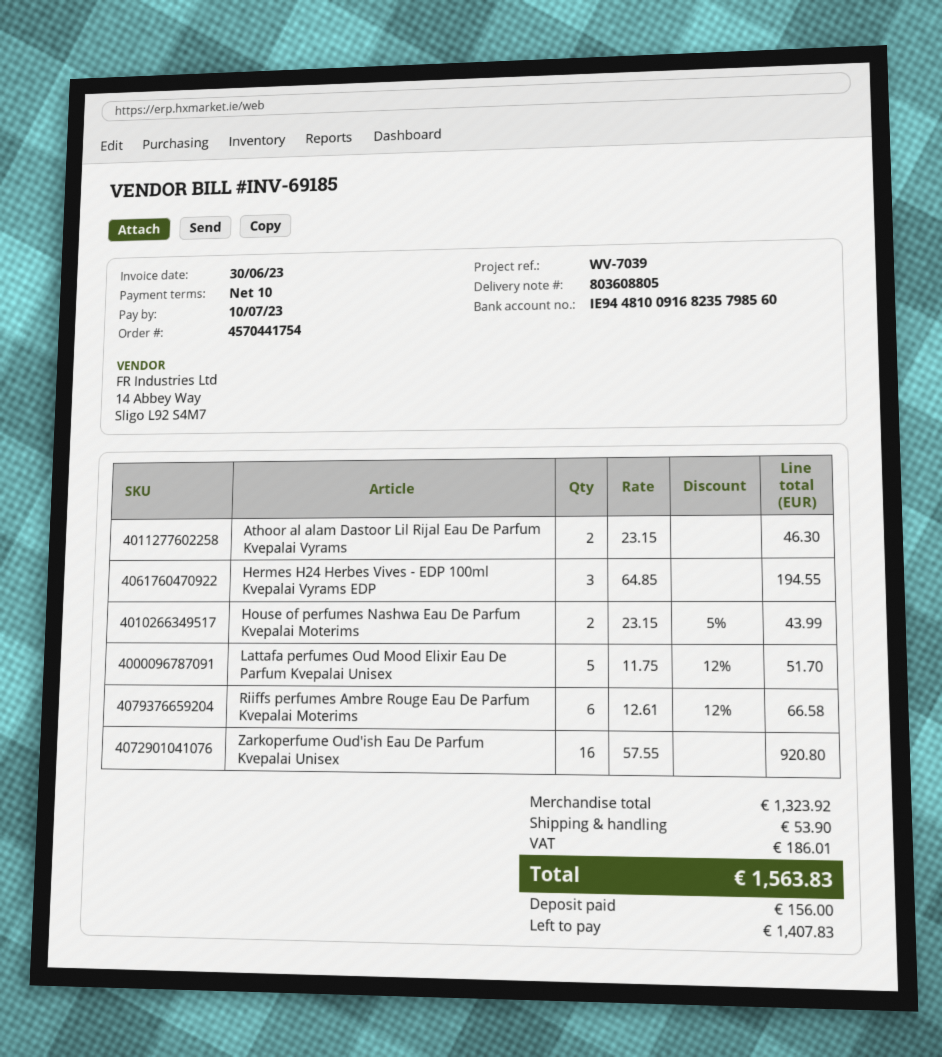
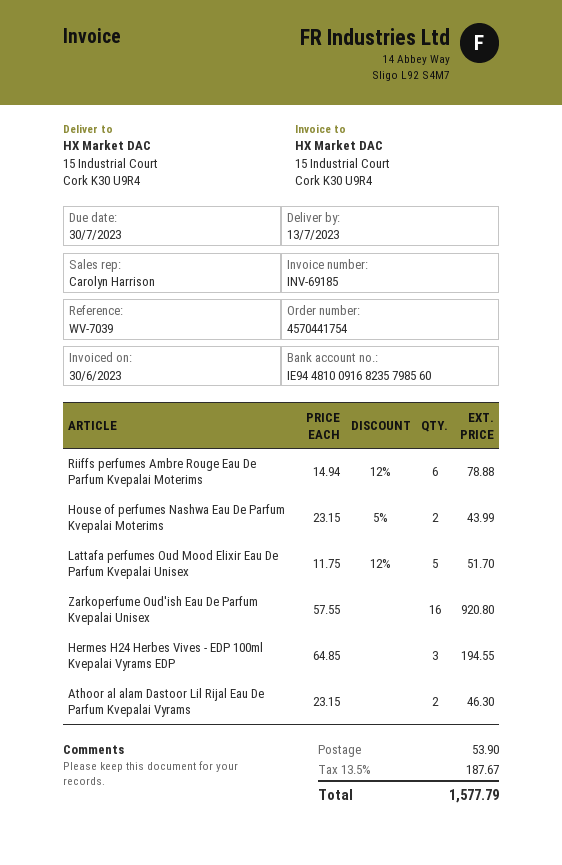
due date: 2023-07-10 -> 2023-07-30
Riiffs perfumes Ambre Rouge Eau De Parfum Kvepalai Moterims: 6 x 12.61 - 12% = 66.58 -> 6 x 14.94 - 12% = 78.88
tax: 186.01 -> 187.67
total: 1563.83 -> 1577.79

